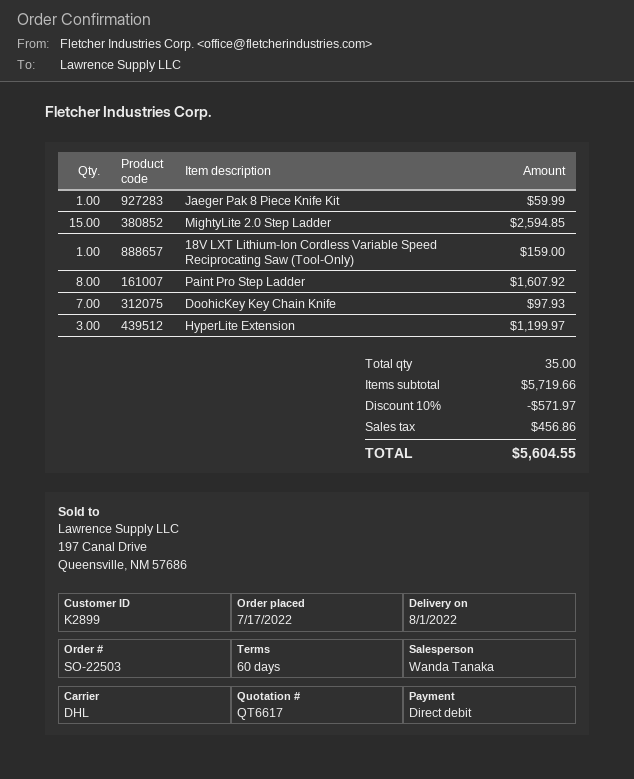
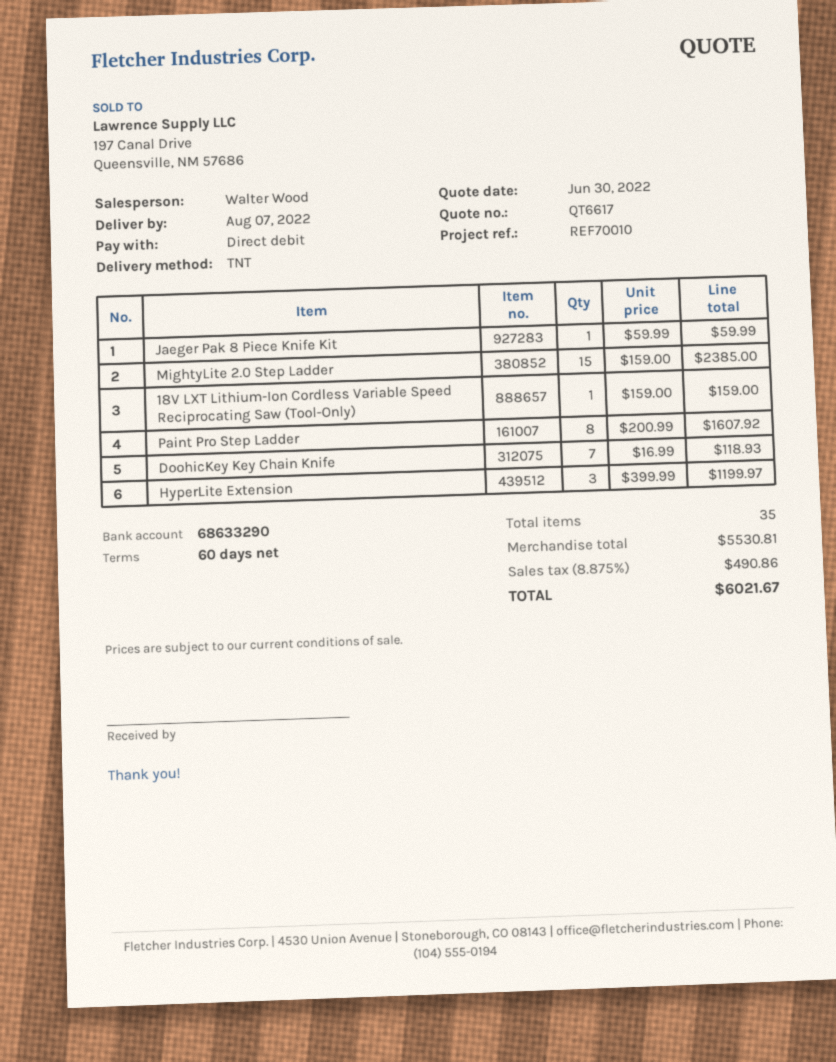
delivery date: 2022-08-01 -> 2022-08-07
sales rep: Wanda Tanaka -> Walter Wood
shipping method: DHL -> TNT
MightyLite 2.0 Step Ladder: 15 for 2594.85 -> 15 for 2385.00
DoohicKey Key Chain Knife: 7 for 97.93 -> 7 for 118.93
subtotal: 5719.66 -> 5530.81
discount: 10% = 571.97 -> none
tax: 456.86 -> 490.86
total: 5604.55 -> 6021.67

